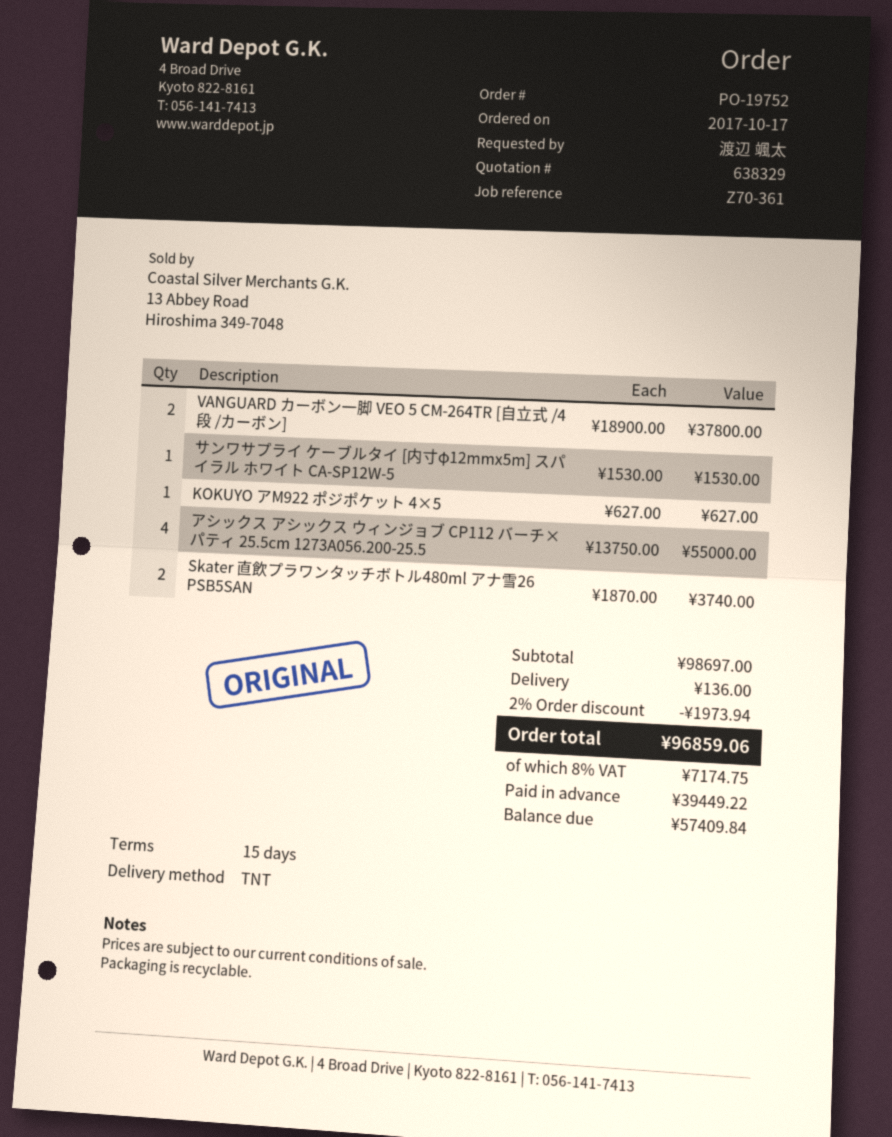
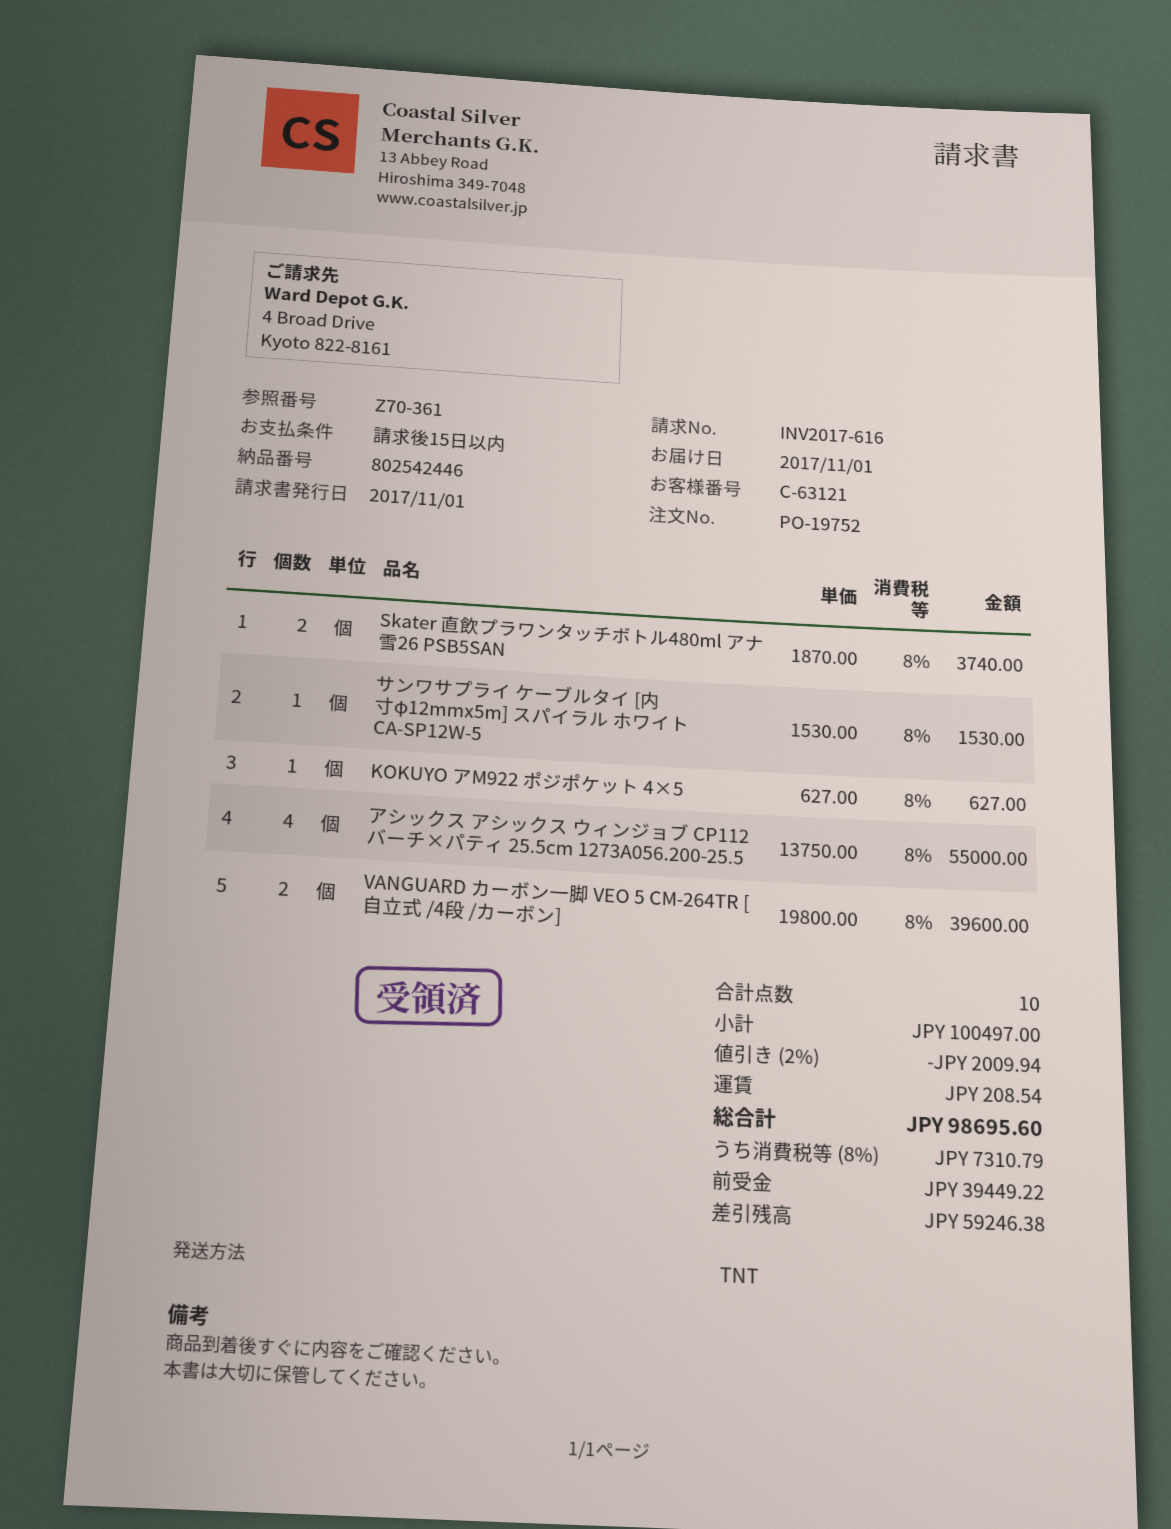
VANGUARD カーボン一脚 VEO 5 CM-264TR [自立式 /4段 /カーボン]: 2 x 18900.00 = 37800.00 -> 2 x 19800.00 = 39600.00
subtotal: 98697.00 -> 100497.00
discount: 2% = 1973.94 -> 2% = 2009.94
shipping: 136.00 -> 208.54
tax: 8% = 7174.75 -> 8% = 7310.79
total: 96859.06 -> 98695.60
balance: 57409.84 -> 59246.38

